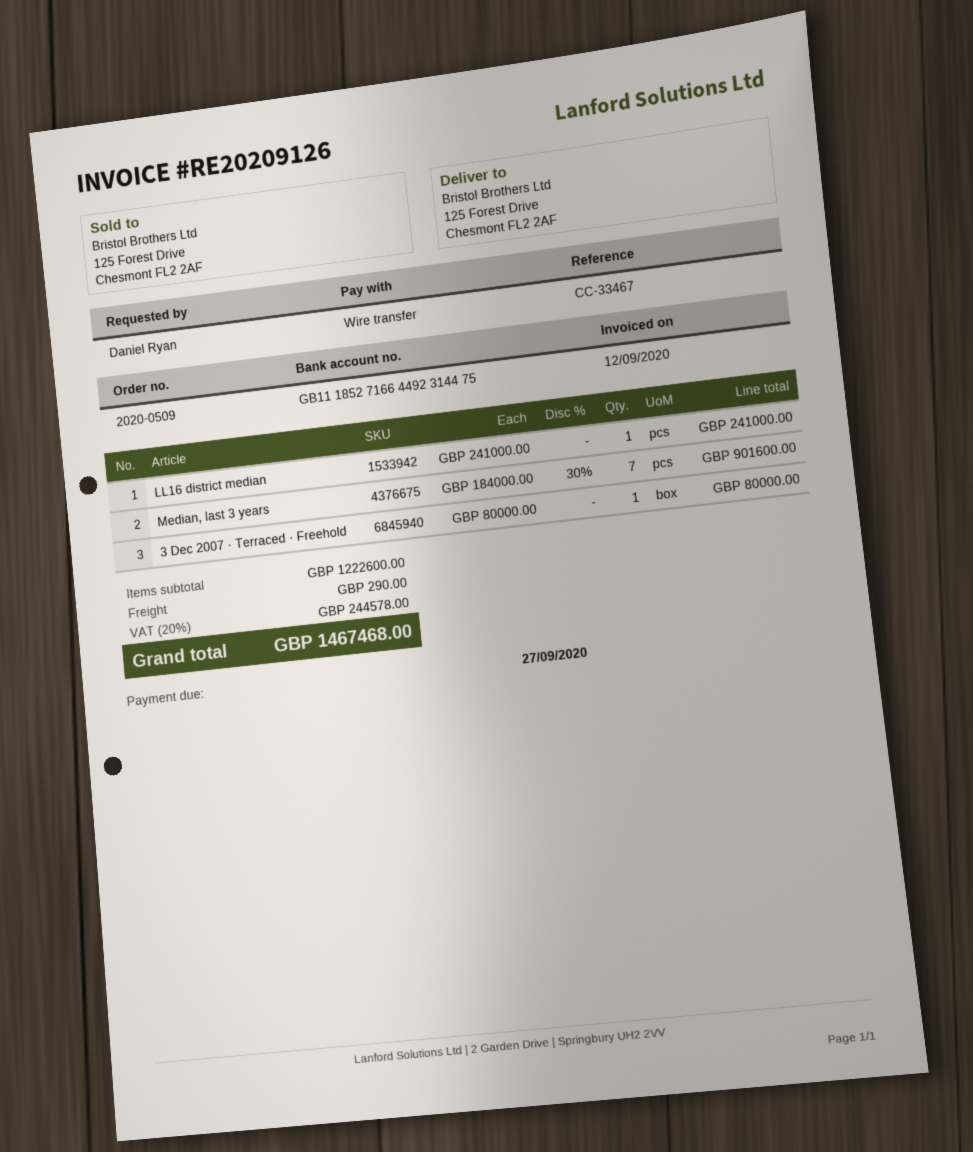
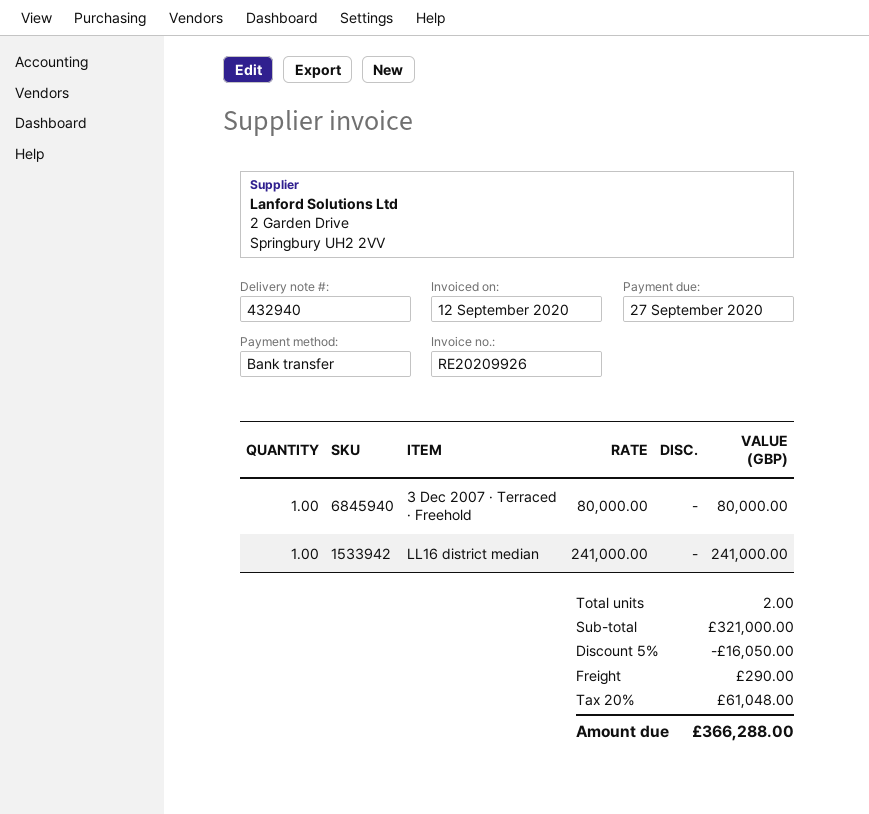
invoice number: RE20209126 -> RE20209926
Median, last 3 years: 7 x 184000.00 - 30% = 901600.00 -> none
subtotal: 1222600.00 -> 321000.00
discount: none -> 5% = 16050.00
tax: 20% = 244578.00 -> 20% = 61048.00
total: 1467468.00 -> 366288.00

